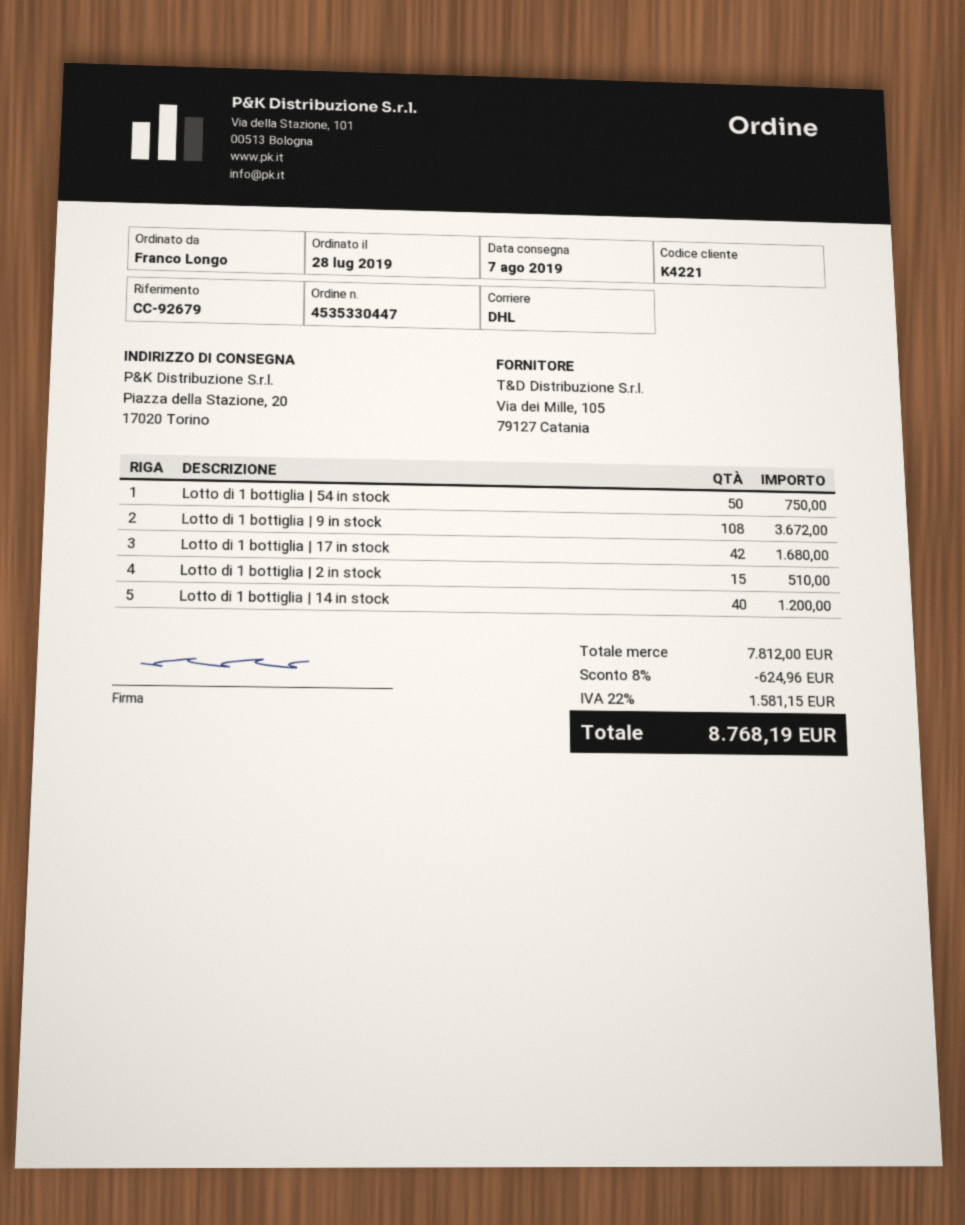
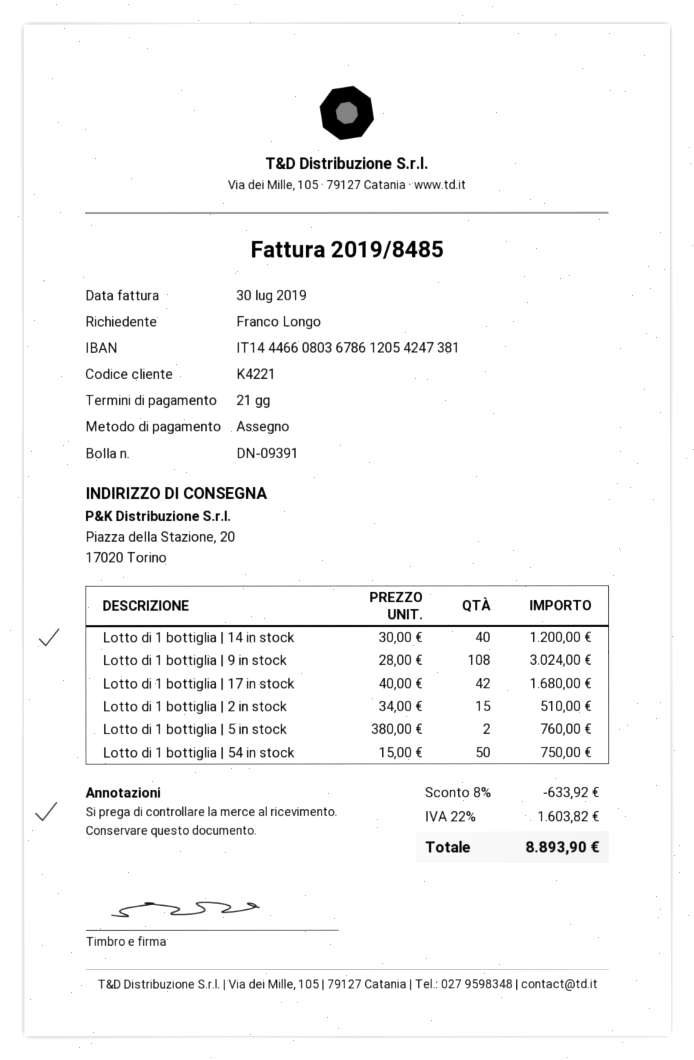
Lotto di 1 bottiglia | 9 in stock: 108 for 3672.00 -> 108 for 3024.00
Lotto di 1 bottiglia | 5 in stock: none -> 2 for 760.00
discount: 8% = 624.96 -> 8% = 633.92
tax: 22% = 1581.15 -> 22% = 1603.82
total: 8768.19 -> 8893.90

